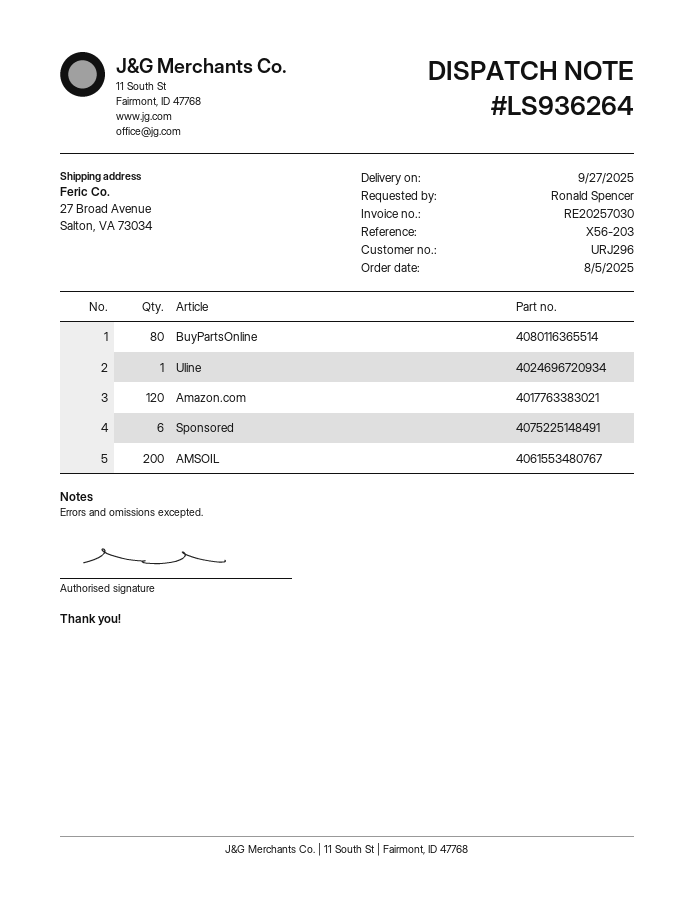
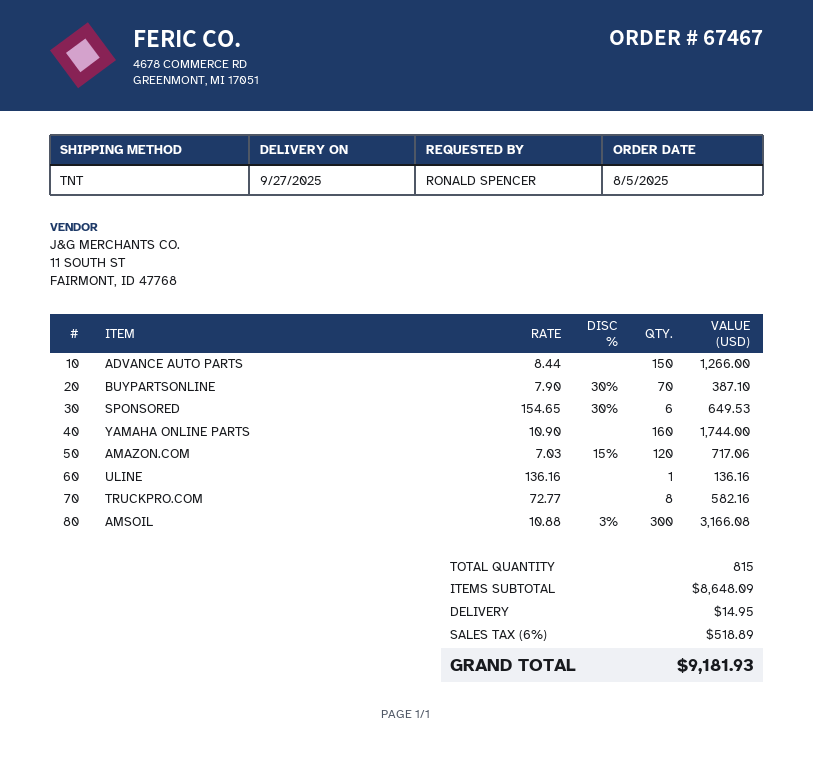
BuyPartsOnline: 80 -> 70
AMSOIL: 200 -> 300
ADVANCE AUTO PARTS: none -> 150
YAMAHA ONLINE PARTS: none -> 160
TRUCKPRO.COM: none -> 8

